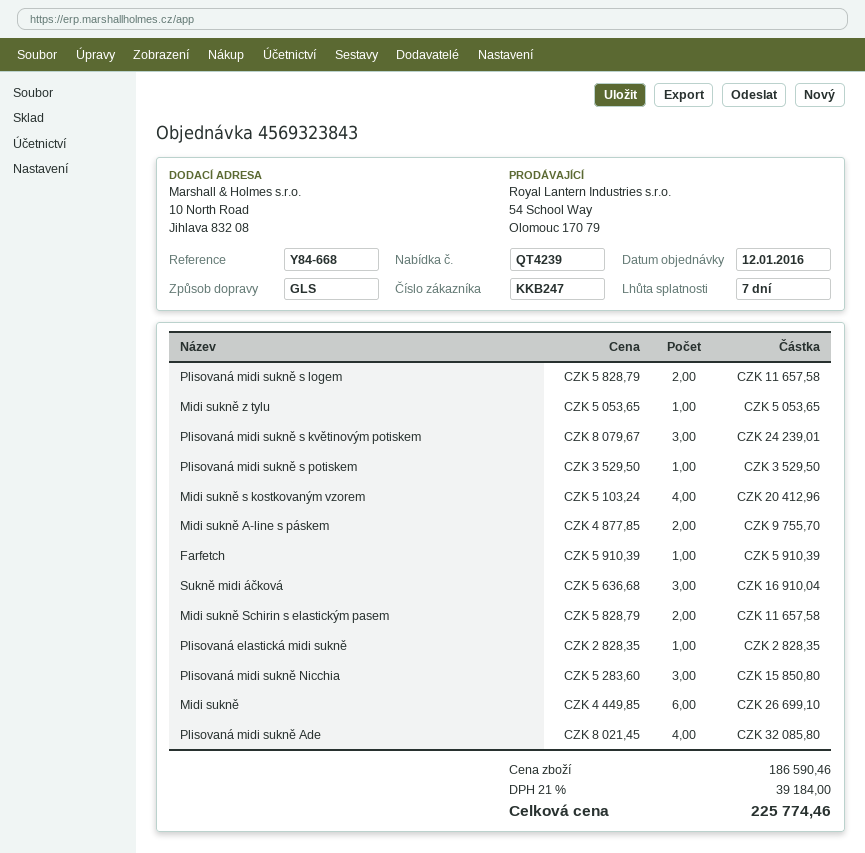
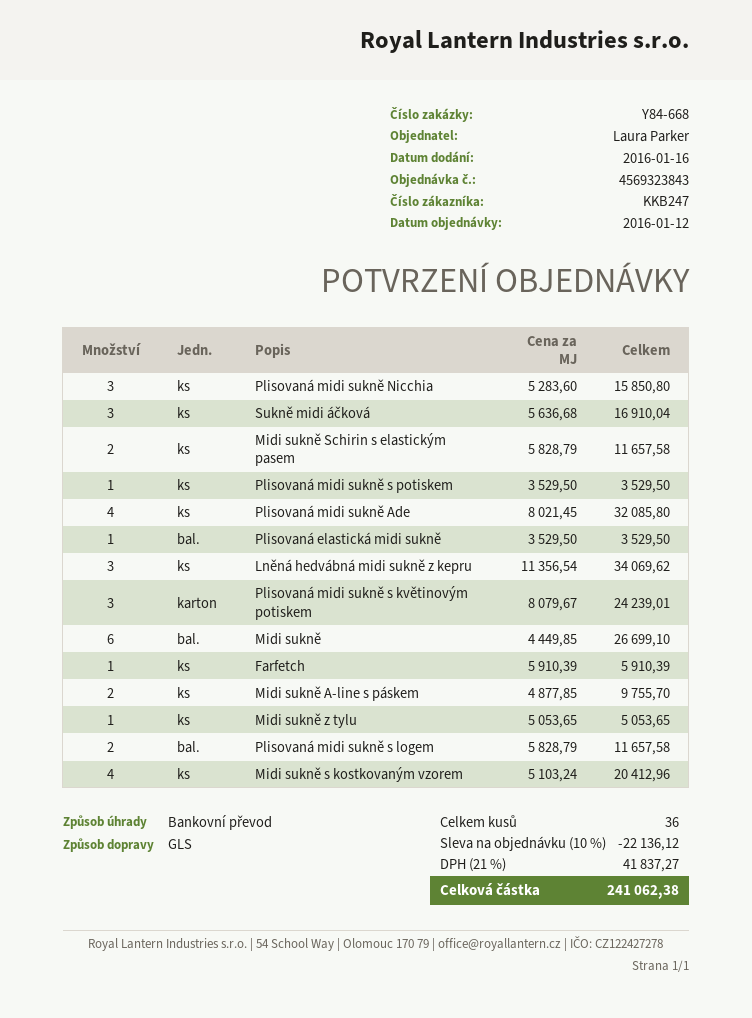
Plisovaná elastická midi sukně: 1 x 2828.35 = 2828.35 -> 1 x 3529.50 = 3529.50
Lněná hedvábná midi sukně z kepru: none -> 3 x 11356.54 = 34069.62
discount: none -> 10% = 22136.12
tax: 21% = 39184.00 -> 21% = 41837.27
total: 225774.46 -> 241062.38

